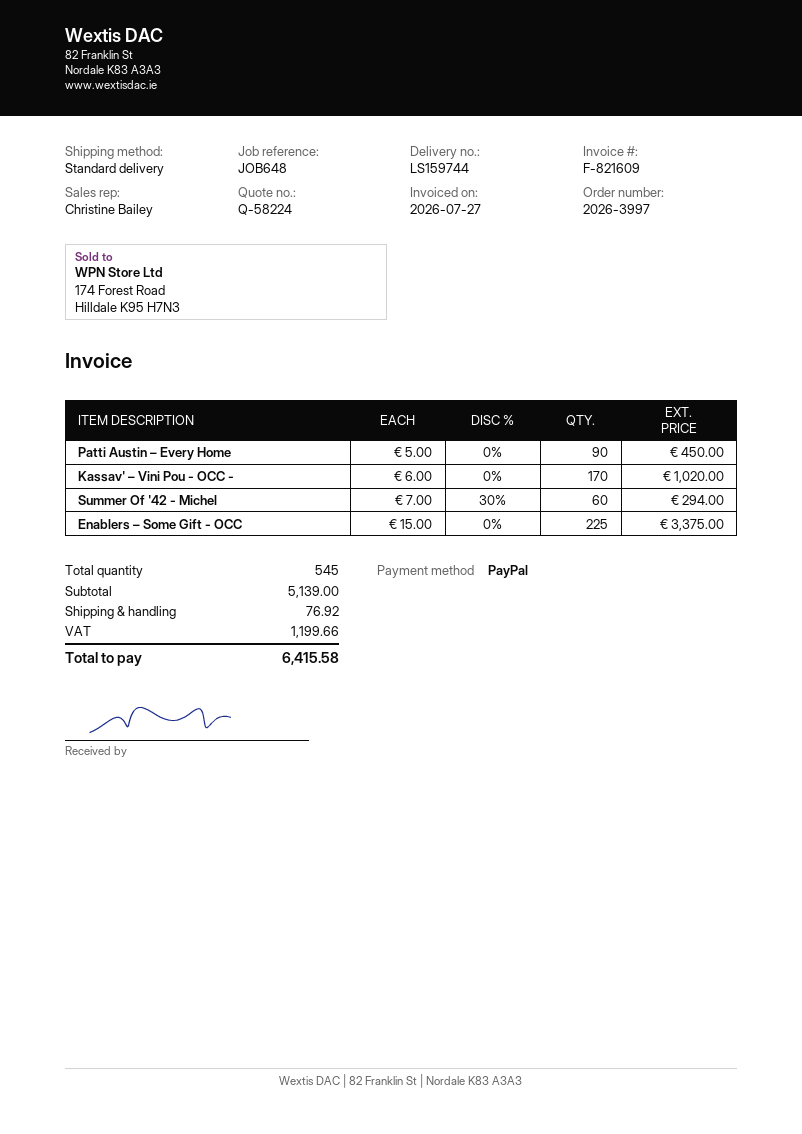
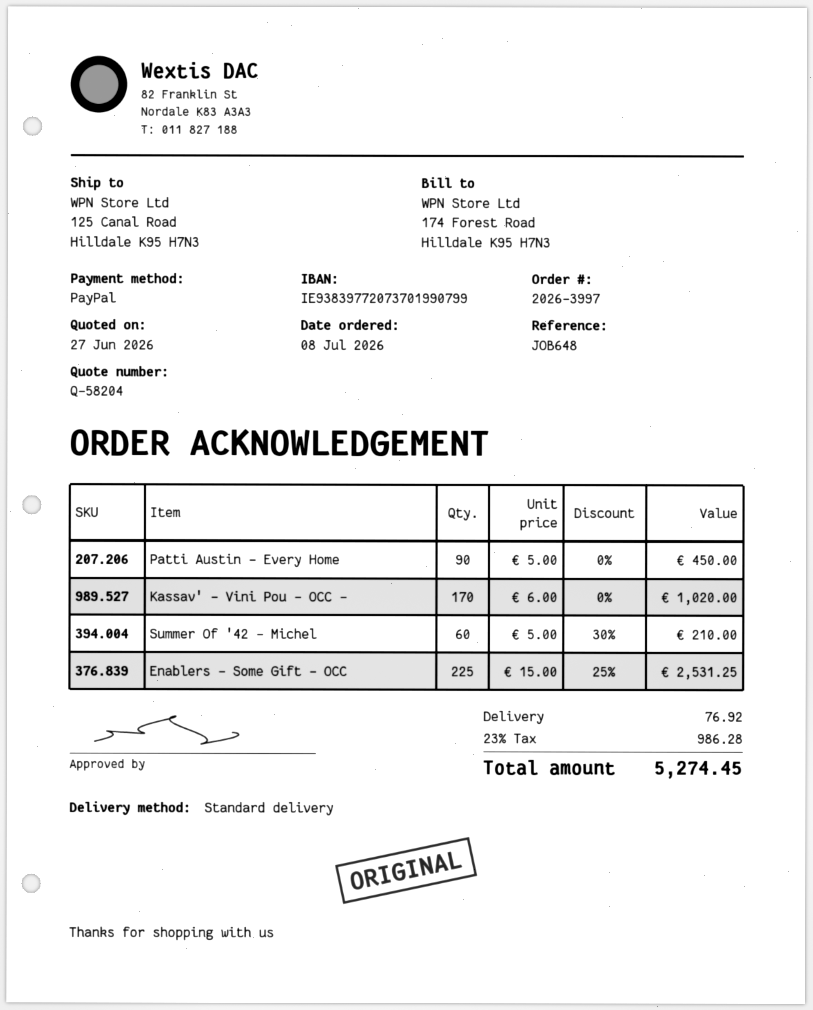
quote number: Q-58224 -> Q-58204
Summer Of '42 - Michel: 60 x 7.00 - 30% = 294.00 -> 60 x 5.00 - 30% = 210.00
Enablers – Some Gift - OCC: 225 x 15.00 = 3375.00 -> 225 x 15.00 - 25% = 2531.25
tax: 1199.66 -> 986.28
total: 6415.58 -> 5274.45

